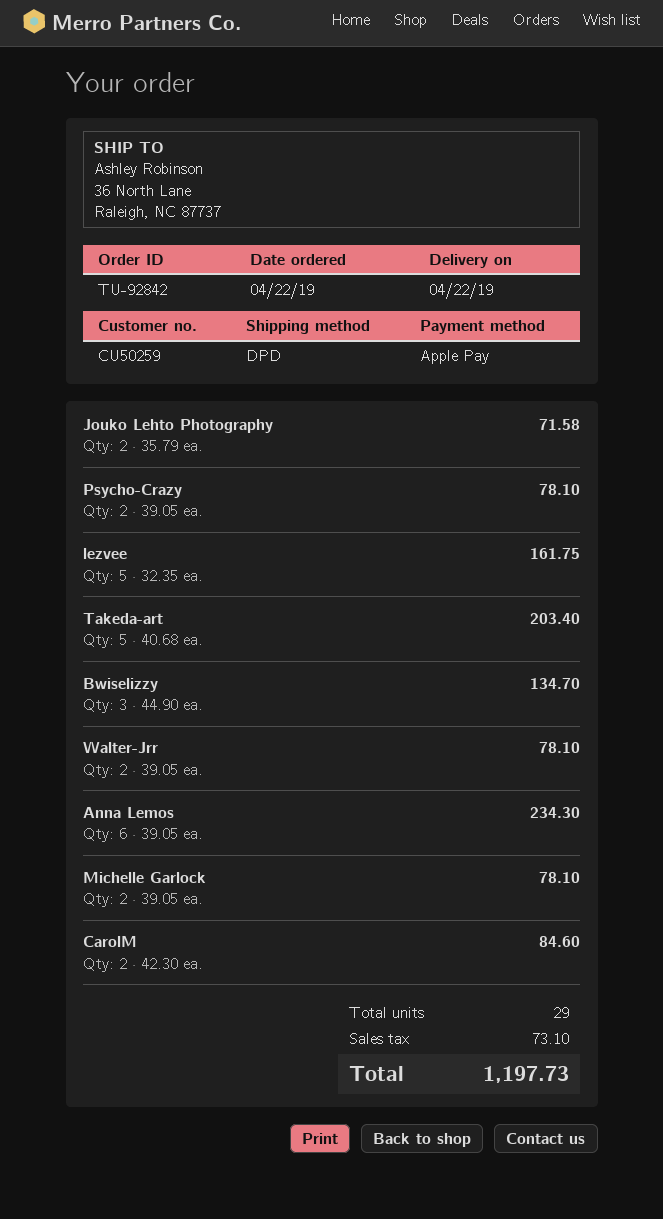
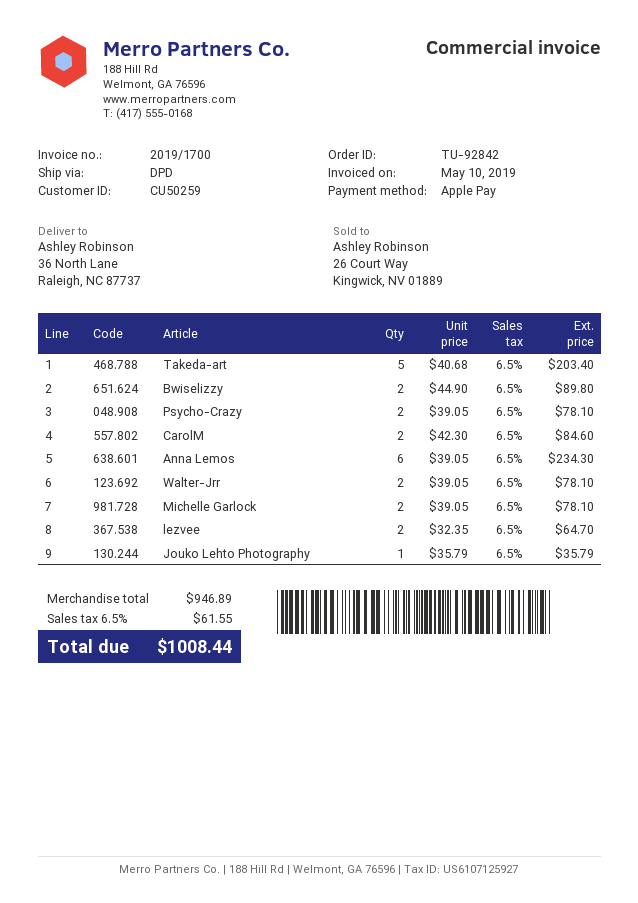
Jouko Lehto Photography: 2 x 35.79 = 71.58 -> 1 x 35.79 = 35.79
lezvee: 5 x 32.35 = 161.75 -> 2 x 32.35 = 64.70
Bwiselizzy: 3 x 44.90 = 134.70 -> 2 x 44.90 = 89.80
tax: 73.10 -> 61.55
total: 1197.73 -> 1008.44

